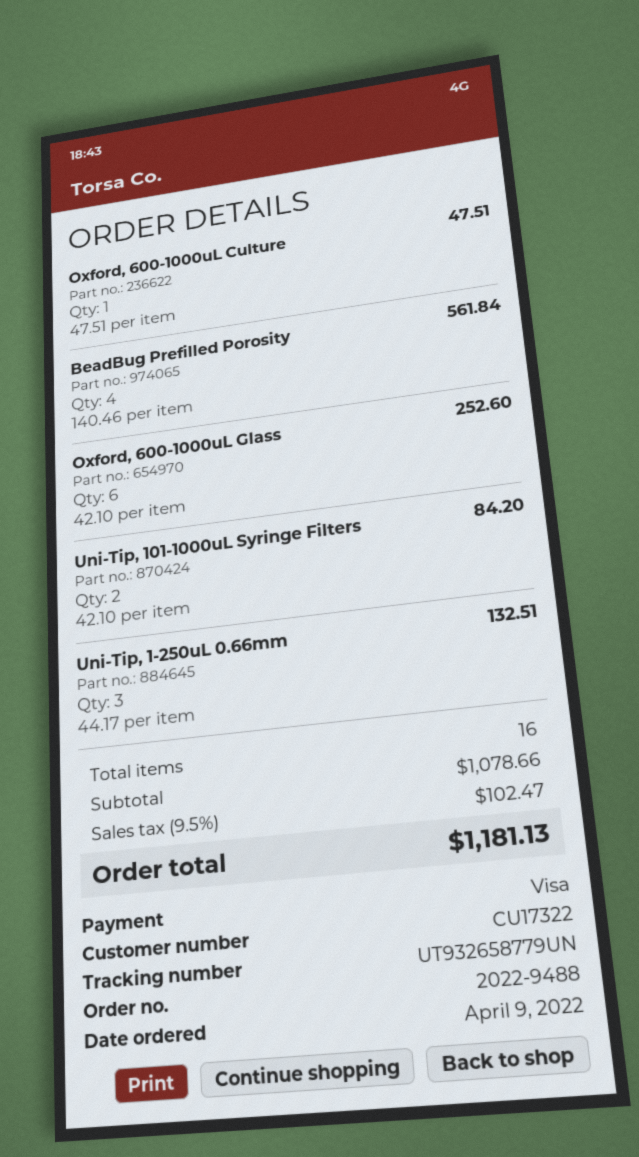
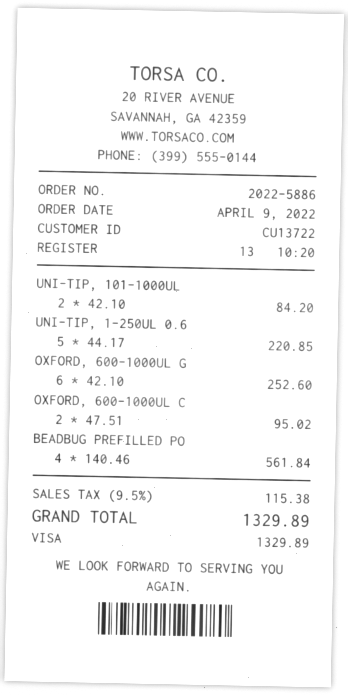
order number: 2022-9488 -> 2022-5886
customer number: CU17322 -> CU13722
Oxford, 600-1000uL Culture: 1 x 47.51 = 47.51 -> 2 x 47.51 = 95.02
Uni-Tip, 1-250uL 0.66mm: 3 x 44.17 = 132.51 -> 5 x 44.17 = 220.85
tax: 9.5% = 102.47 -> 9.5% = 115.38
total: 1181.13 -> 1329.89

